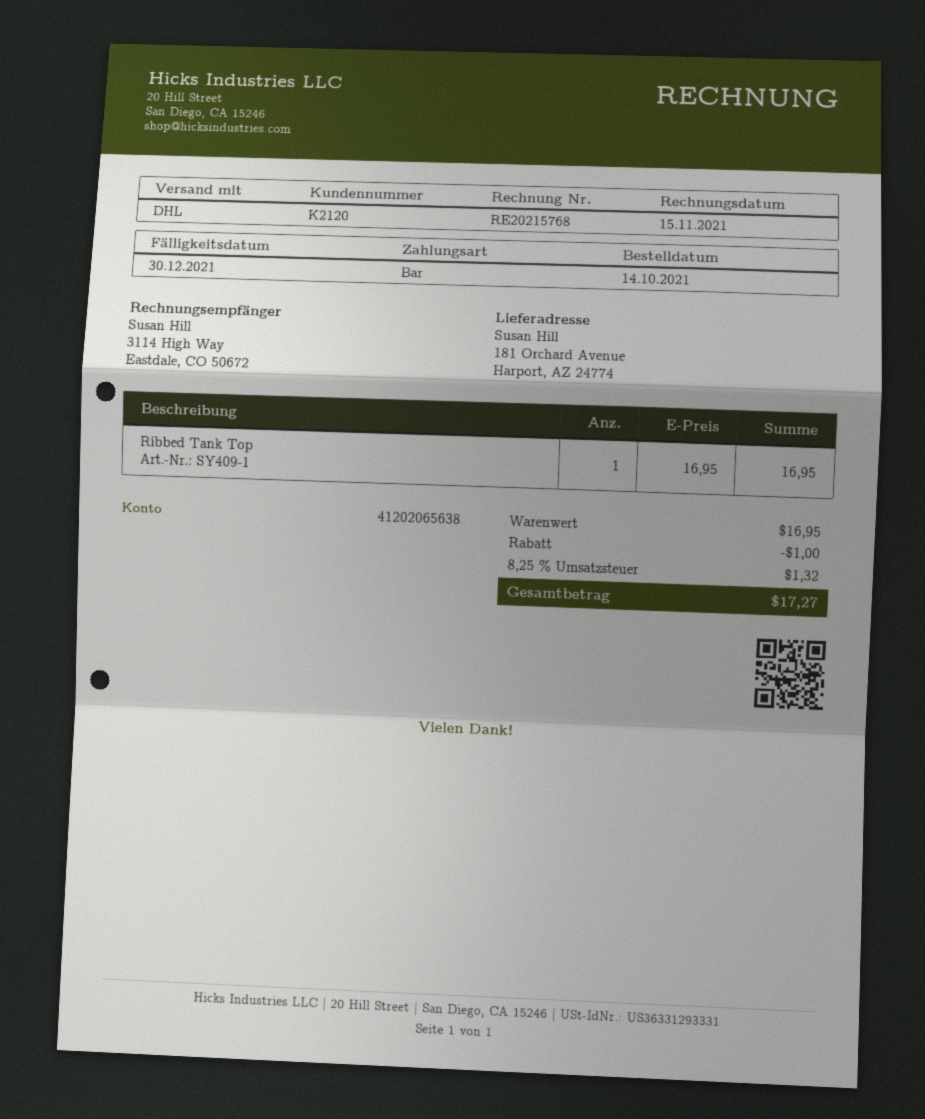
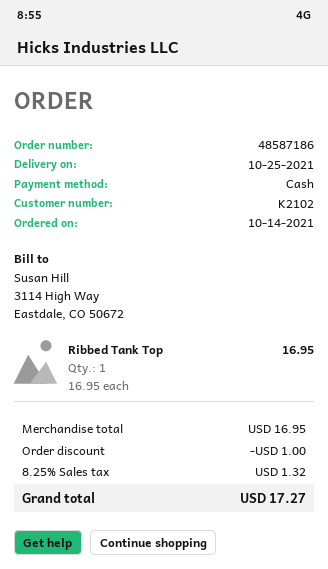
customer number: K2120 -> K2102

